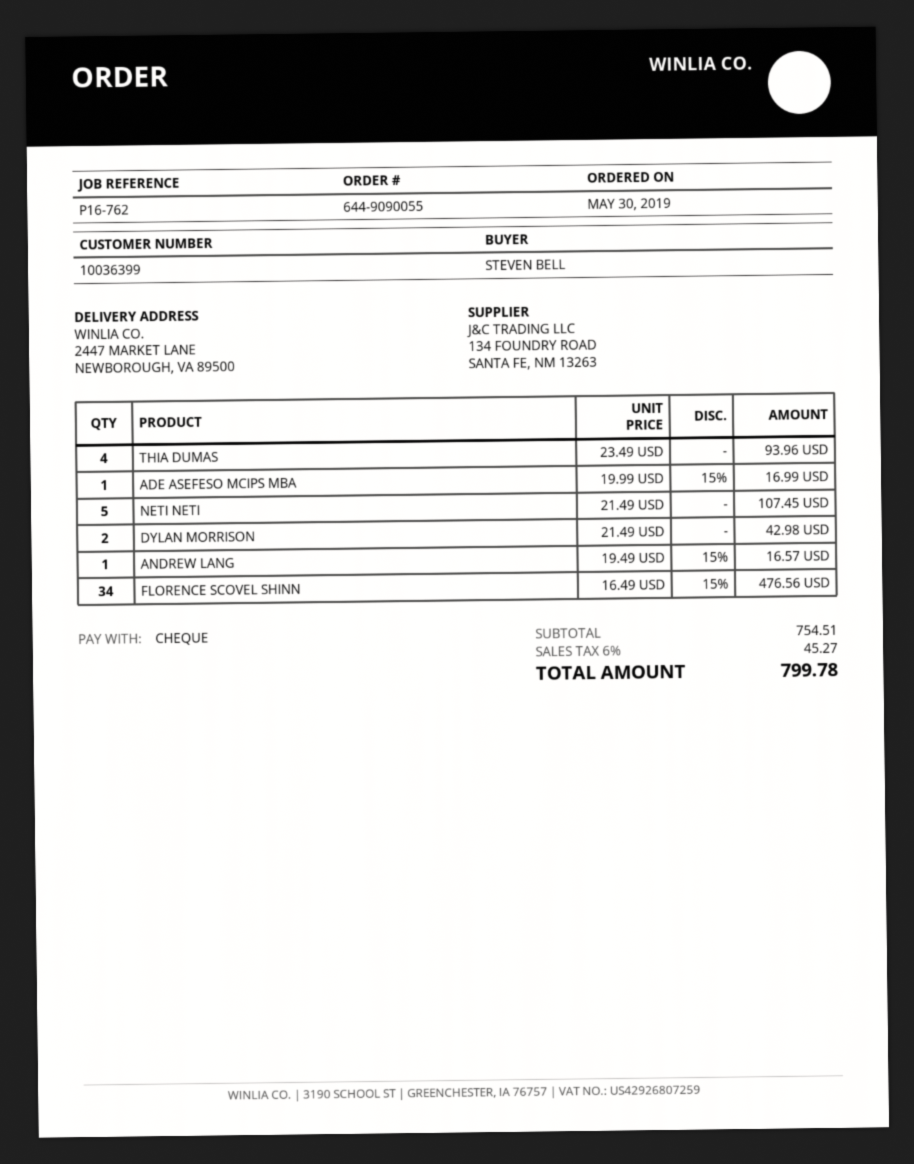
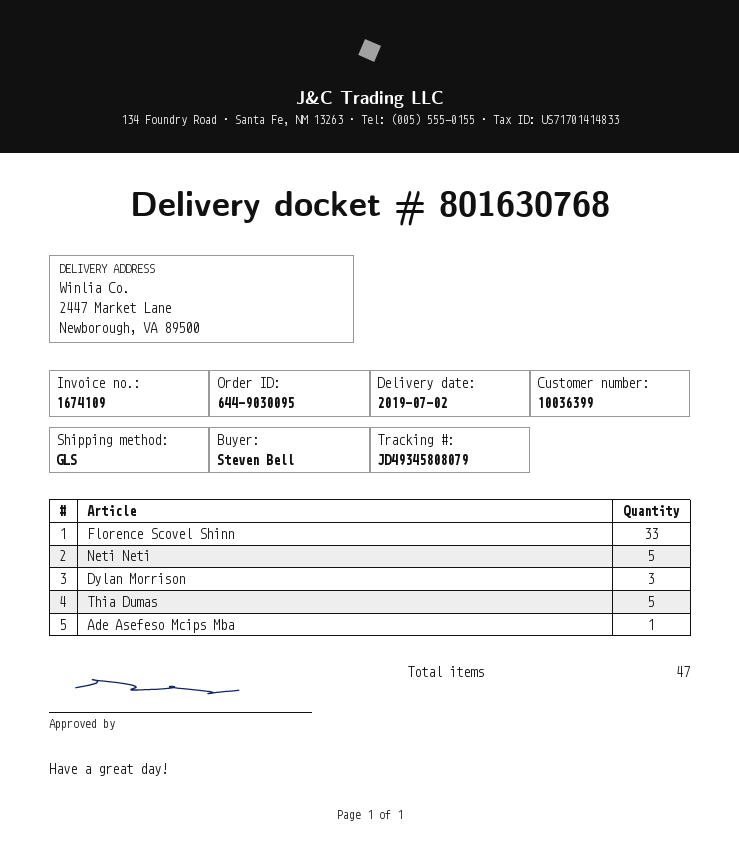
order number: 644-9090055 -> 644-9030095
THIA DUMAS: 4 -> 5
DYLAN MORRISON: 2 -> 3
ANDREW LANG: 1 -> none
FLORENCE SCOVEL SHINN: 34 -> 33

